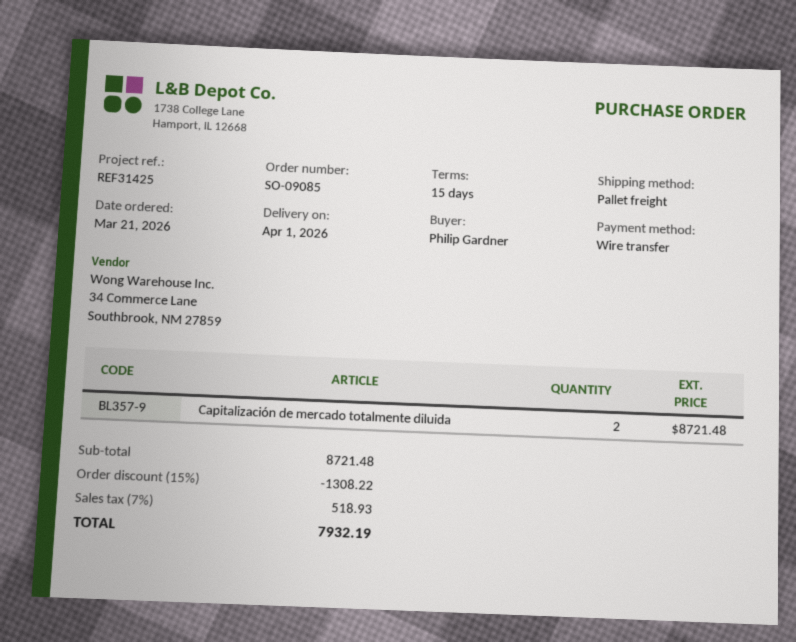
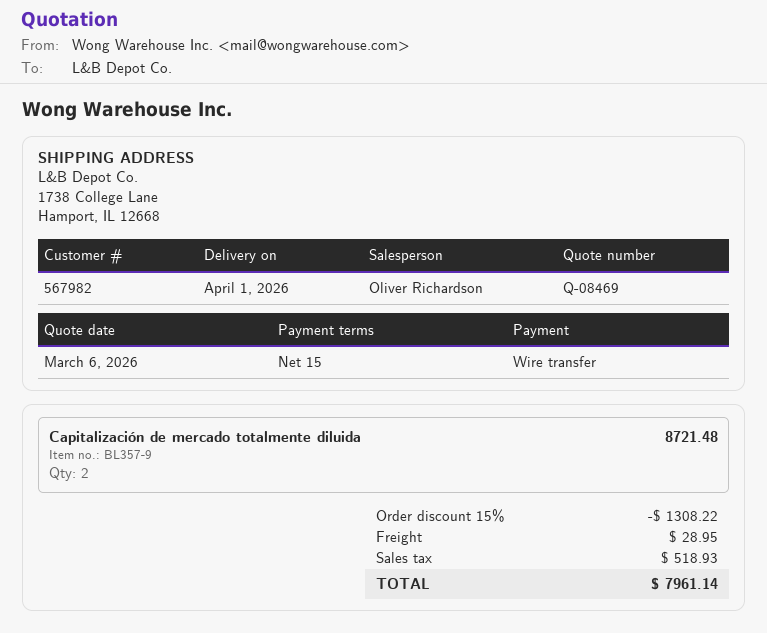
shipping: none -> 28.95
total: 7932.19 -> 7961.14

